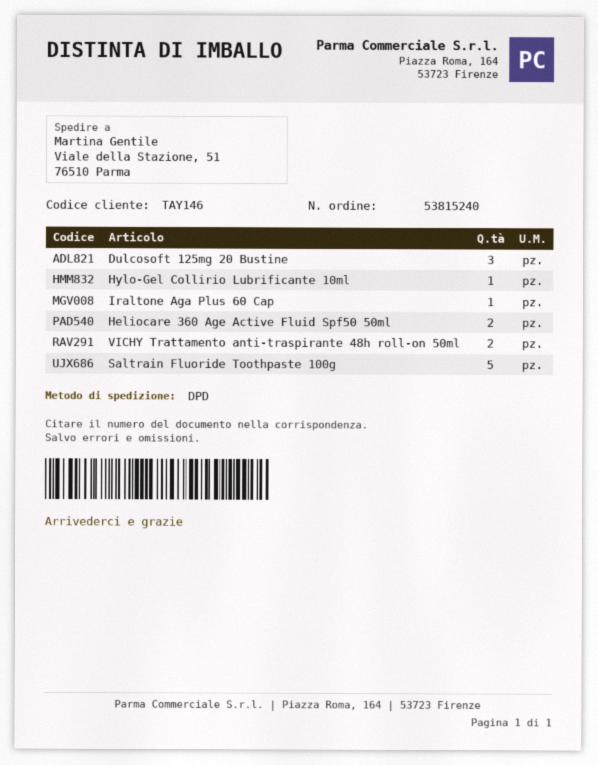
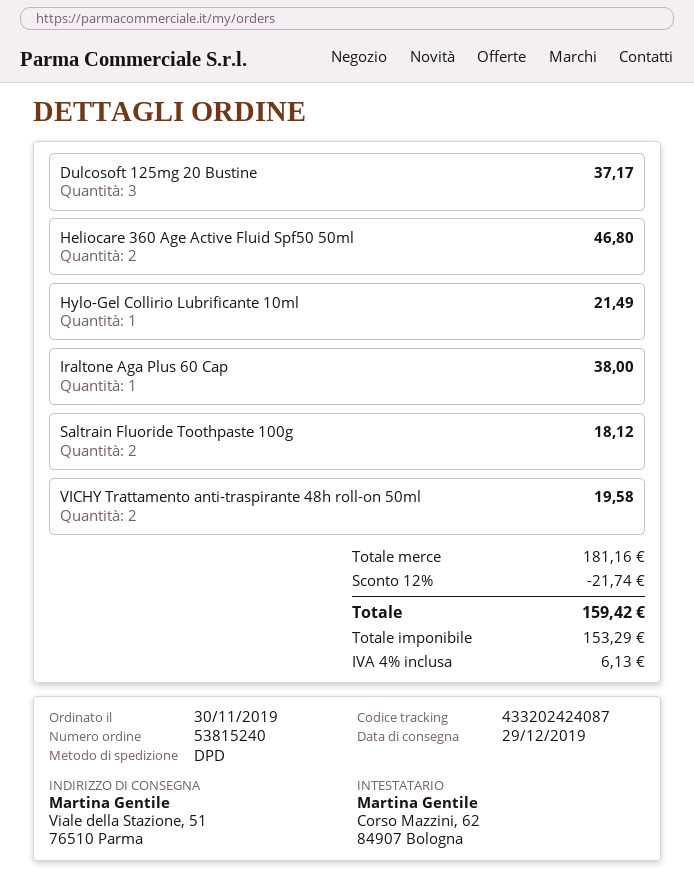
Saltrain Fluoride Toothpaste 100g: 5 -> 2

